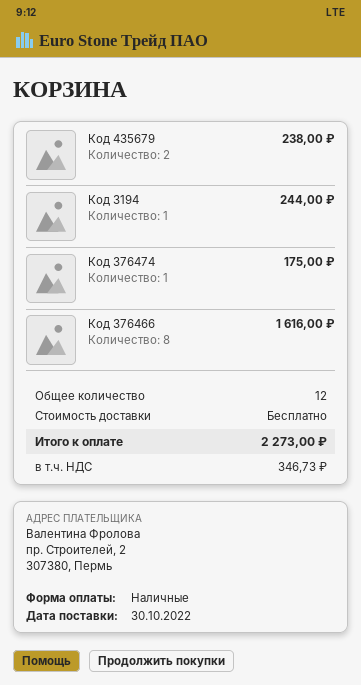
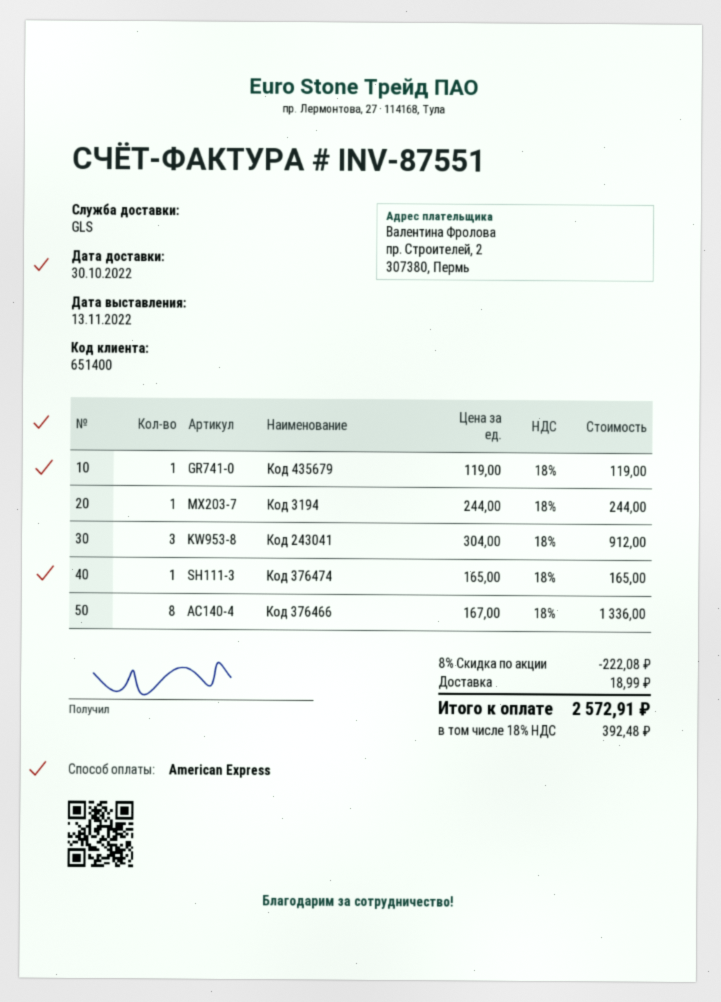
payment method: cash -> American Express
Код 435679: 2 for 238.00 -> 1 for 119.00
Код 376474: 1 for 175.00 -> 1 for 165.00
Код 376466: 8 for 1616.00 -> 8 for 1336.00
Код 243041: none -> 3 for 912.00
discount: none -> 8% = 222.08
shipping: 0.00 -> 18.99
tax: 346.73 -> 392.48
total: 2273.00 -> 2572.91

